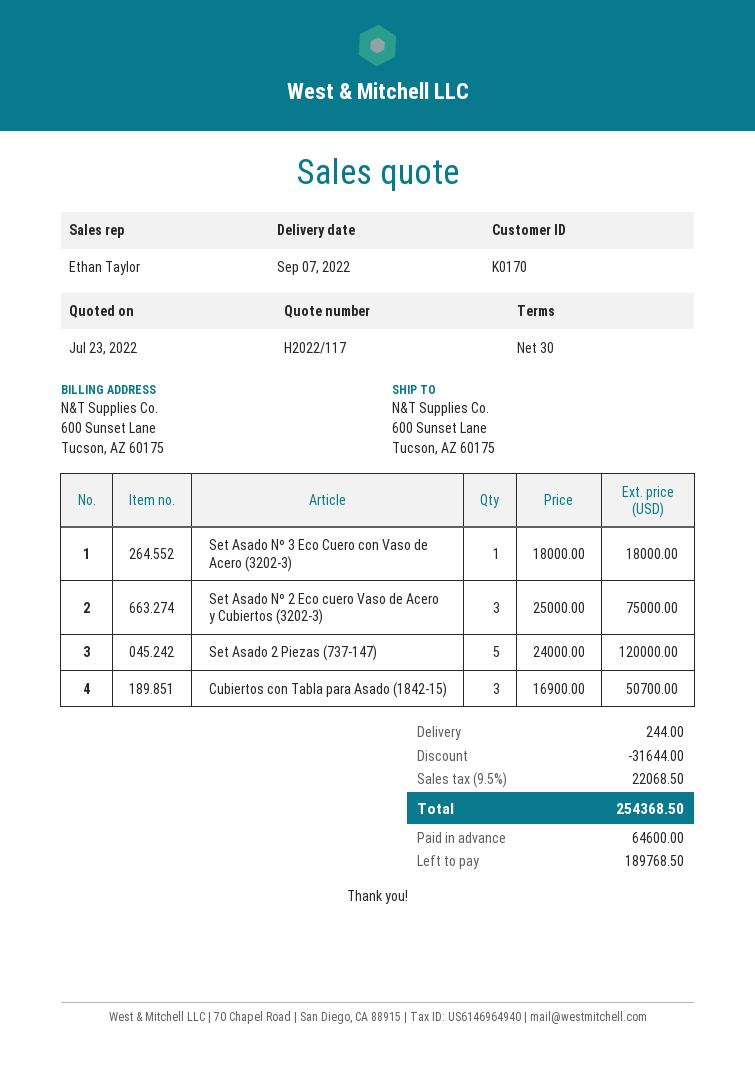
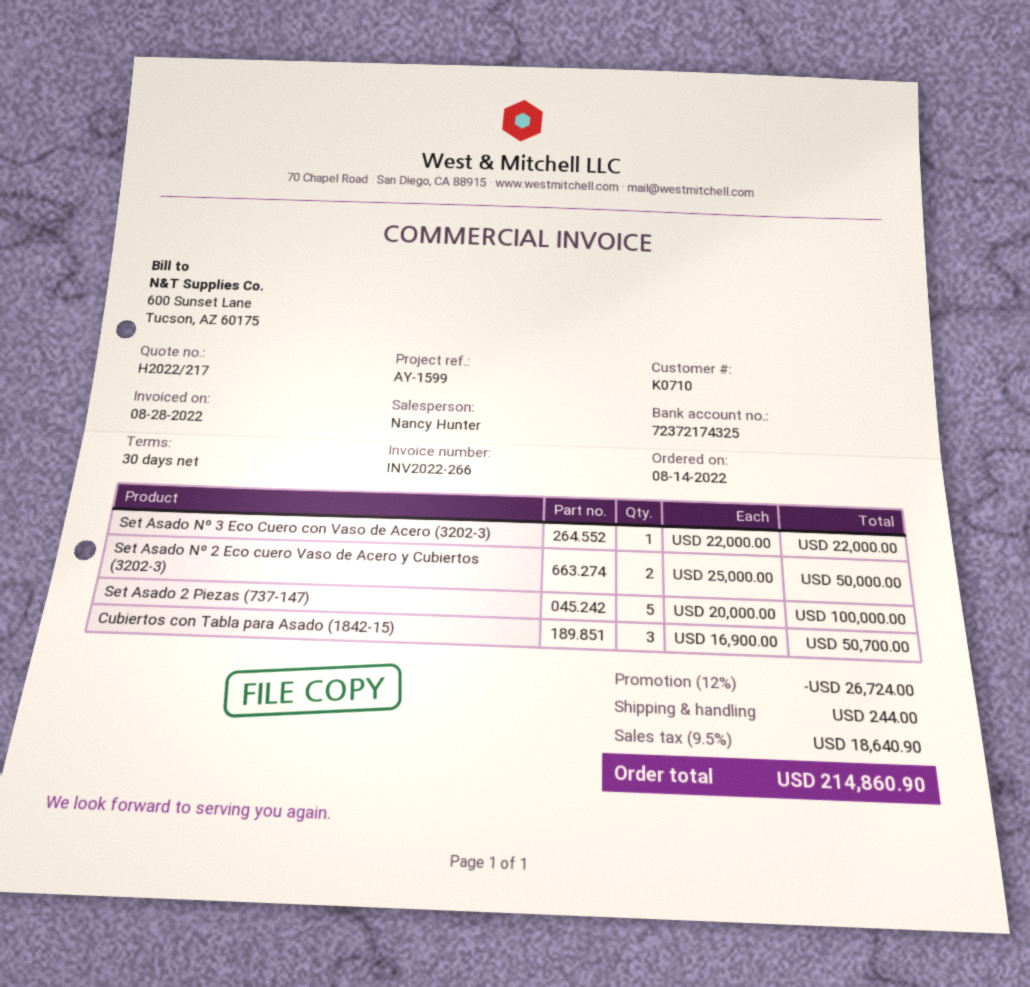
quote number: H2022/117 -> H2022/217
customer number: K0170 -> K0710
sales rep: Ethan Taylor -> Nancy Hunter
Set Asado Nº 3 Eco Cuero con Vaso de Acero (3202-3): 1 x 18000.00 = 18000.00 -> 1 x 22000.00 = 22000.00
Set Asado Nº 2 Eco cuero Vaso de Acero y Cubiertos (3202-3): 3 x 25000.00 = 75000.00 -> 2 x 25000.00 = 50000.00
Set Asado 2 Piezas (737-147): 5 x 24000.00 = 120000.00 -> 5 x 20000.00 = 100000.00
discount: 31644.00 -> 26724.00
tax: 9.5% = 22068.50 -> 9.5% = 18640.90
total: 254368.50 -> 214860.90

